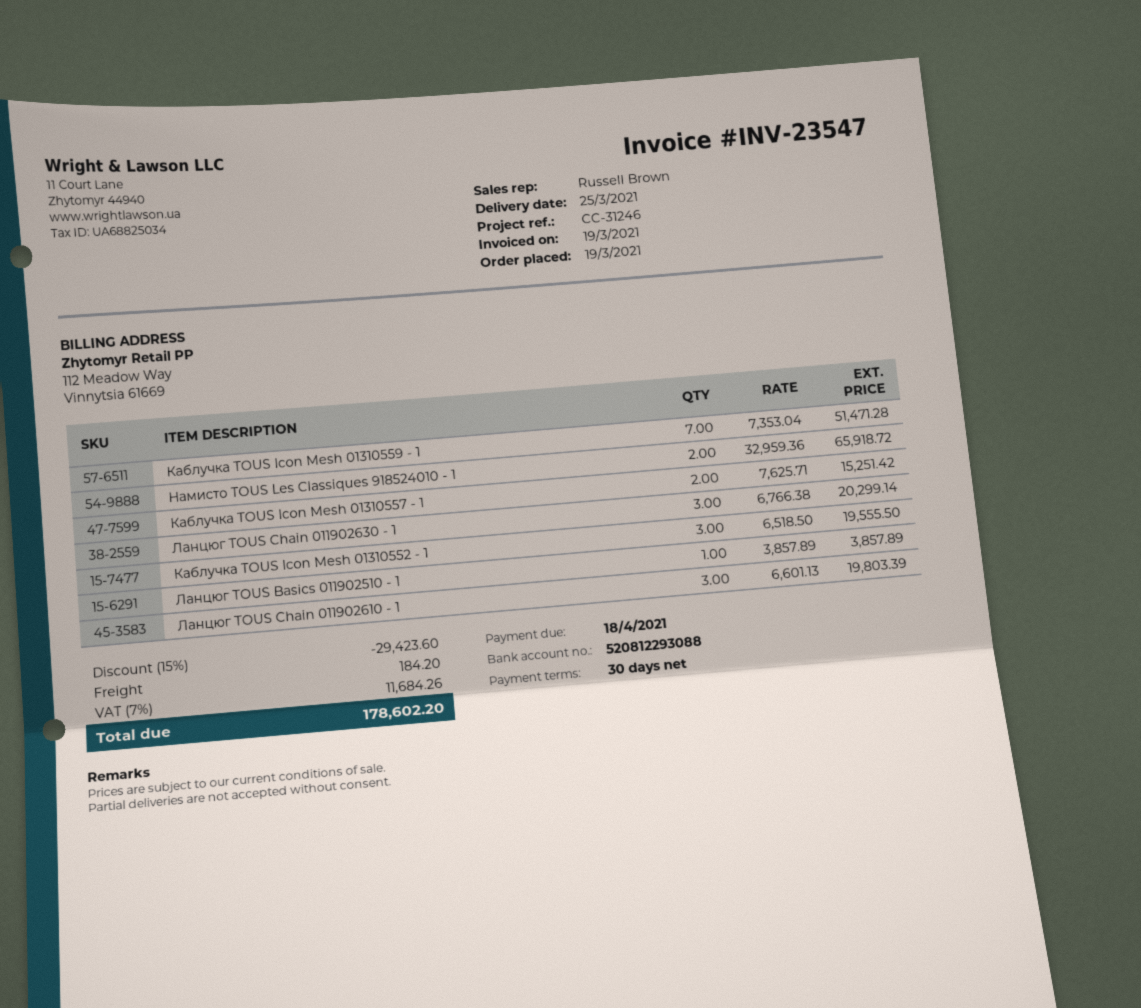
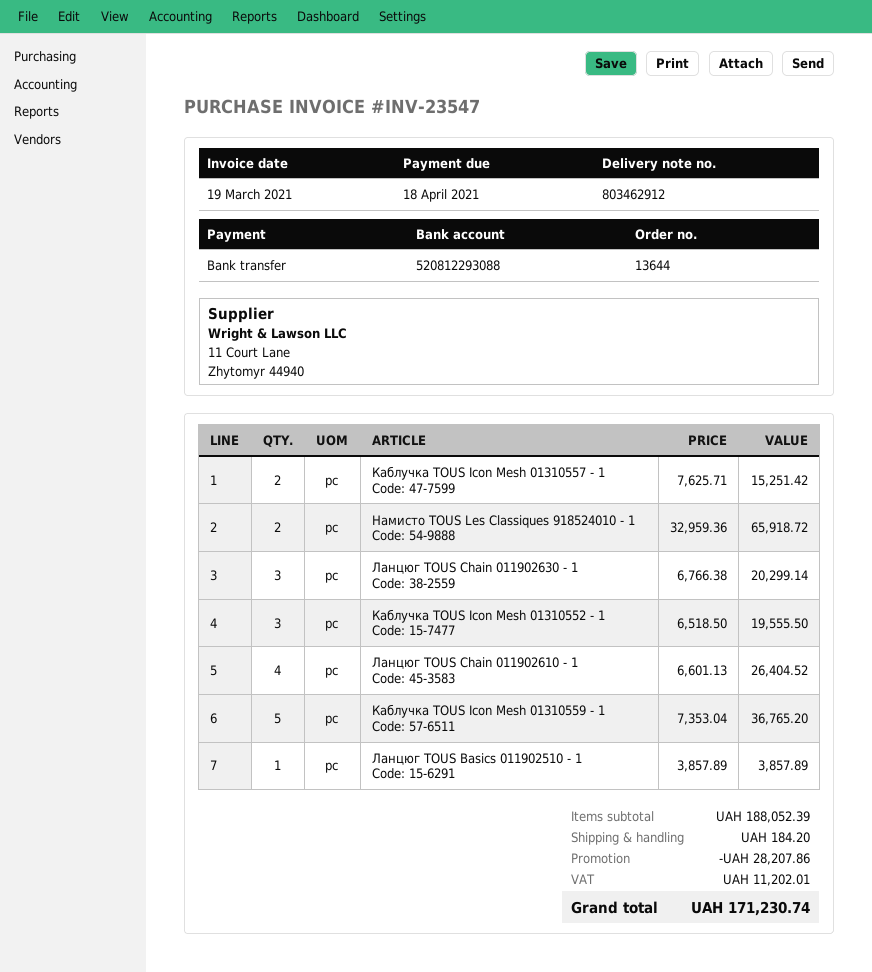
Каблучка TOUS Icon Mesh 01310559 - 1: 7 x 7353.04 = 51471.28 -> 5 x 7353.04 = 36765.20
Ланцюг TOUS Chain 011902610 - 1: 3 x 6601.13 = 19803.39 -> 4 x 6601.13 = 26404.52
discount: 29423.60 -> 28207.86
tax: 11684.26 -> 11202.01
total: 178602.20 -> 171230.74

